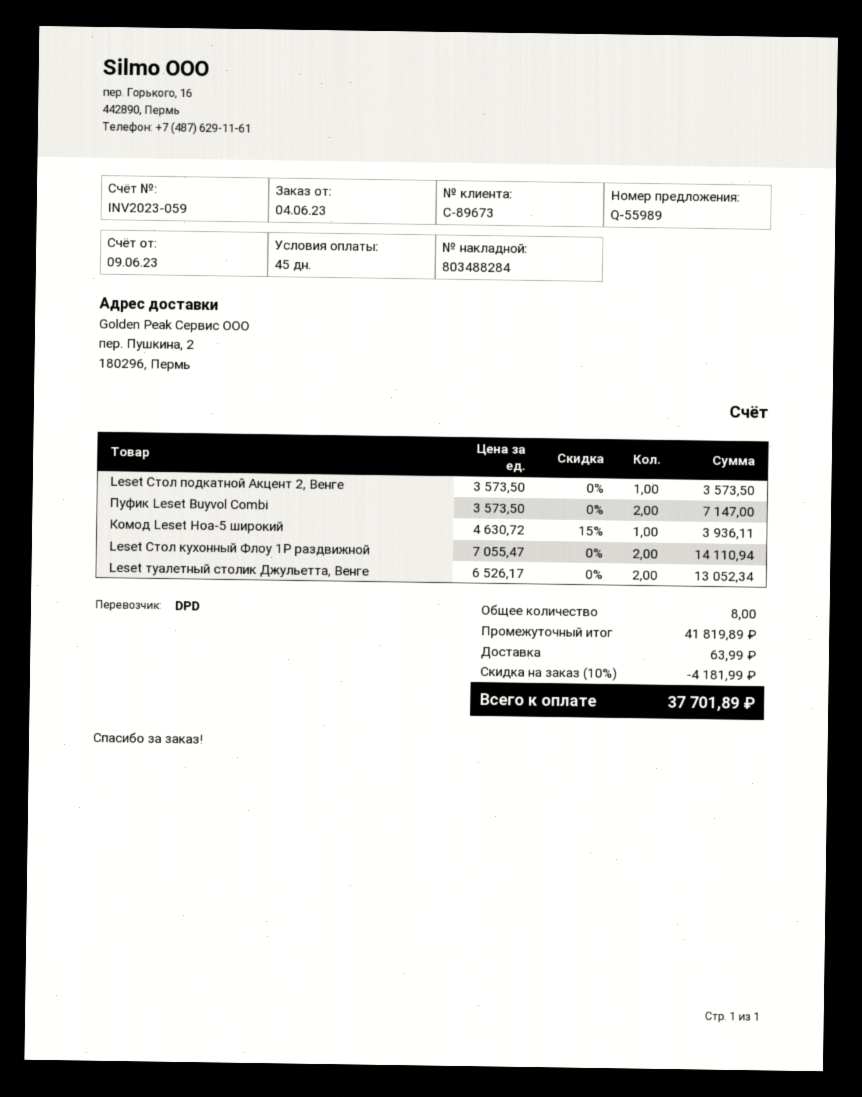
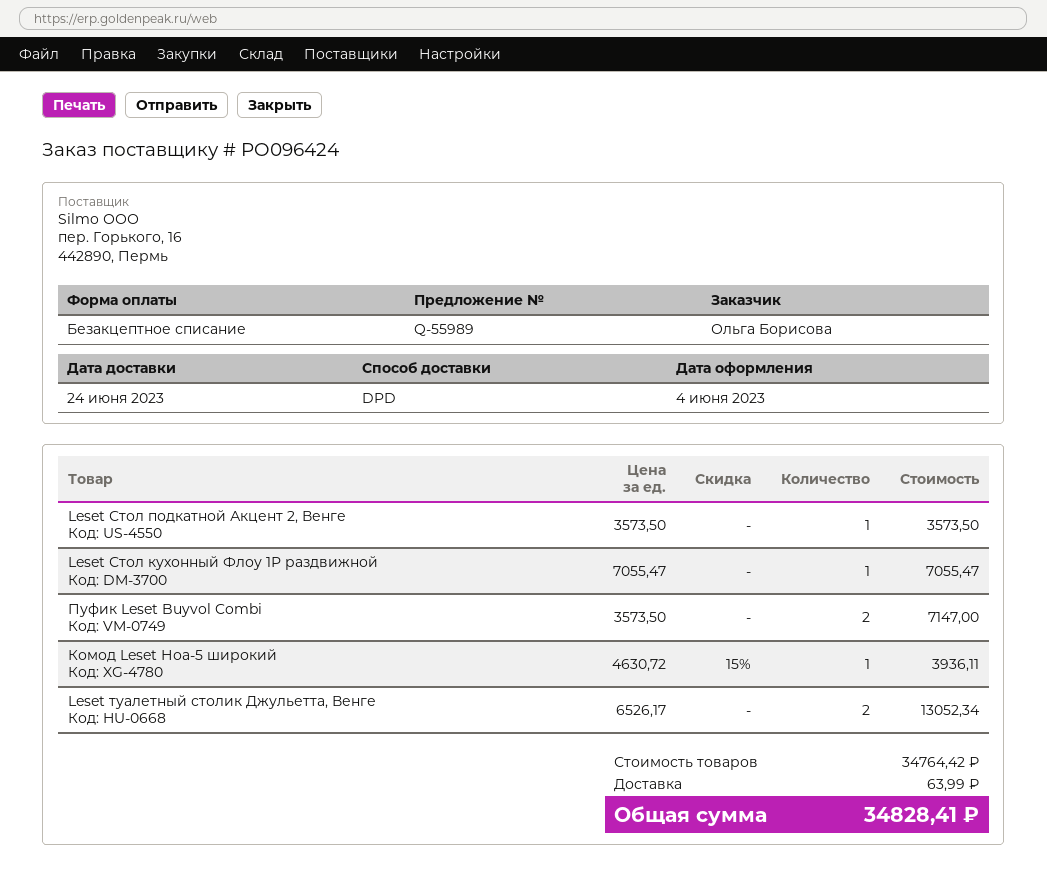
Leset Стол кухонный Флоу 1Р раздвижной: 2 x 7055.47 = 14110.94 -> 1 x 7055.47 = 7055.47
subtotal: 41819.89 -> 34764.42
discount: 10% = 4181.99 -> none
total: 37701.89 -> 34828.41

